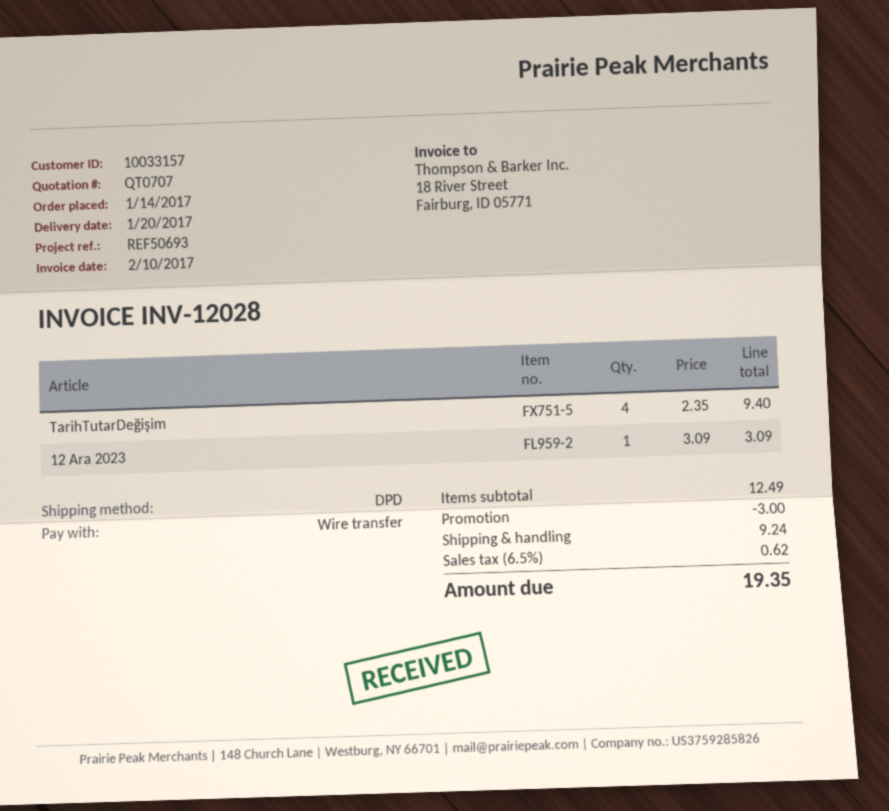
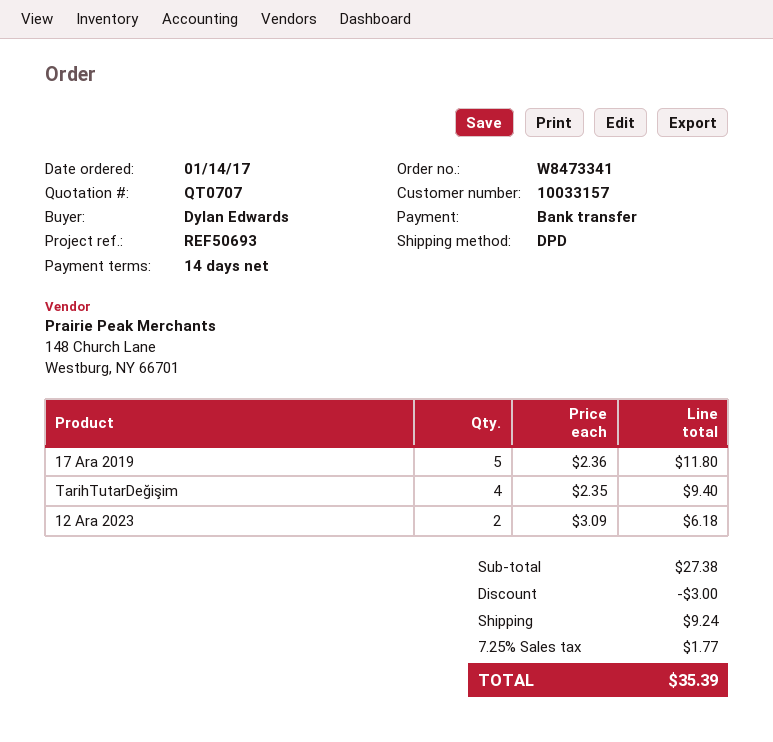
12 Ara 2023: 1 x 3.09 = 3.09 -> 2 x 3.09 = 6.18
17 Ara 2019: none -> 5 x 2.36 = 11.80
subtotal: 12.49 -> 27.38
tax: 6.5% = 0.62 -> 7.25% = 1.77
total: 19.35 -> 35.39

